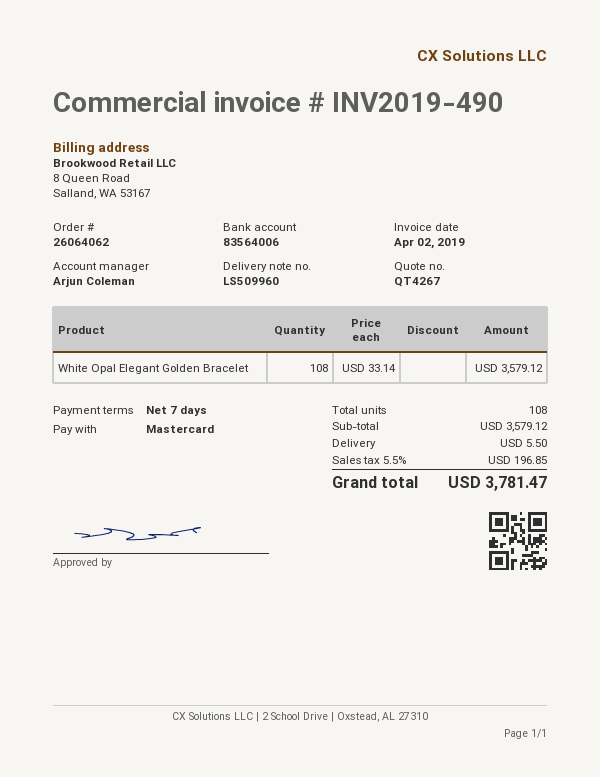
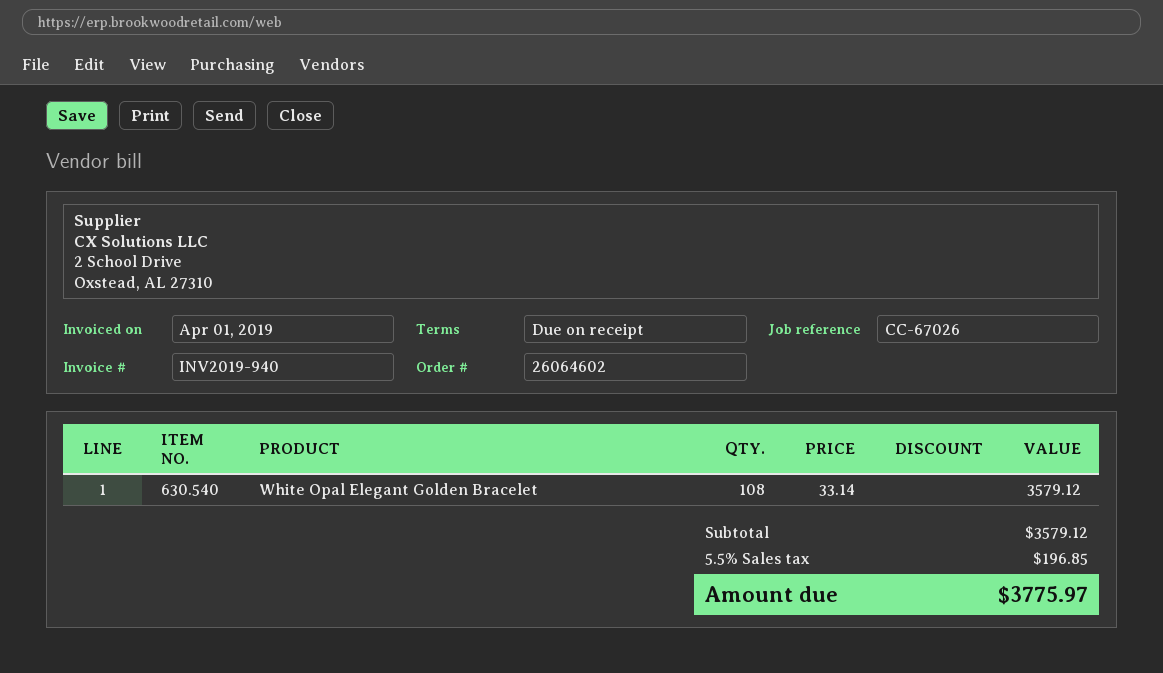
order number: 26064062 -> 26064602
invoice number: INV2019-490 -> INV2019-940
invoice date: 2019-04-02 -> 2019-04-01
payment terms: 7 days -> on receipt
shipping: 5.50 -> none
total: 3781.47 -> 3775.97

